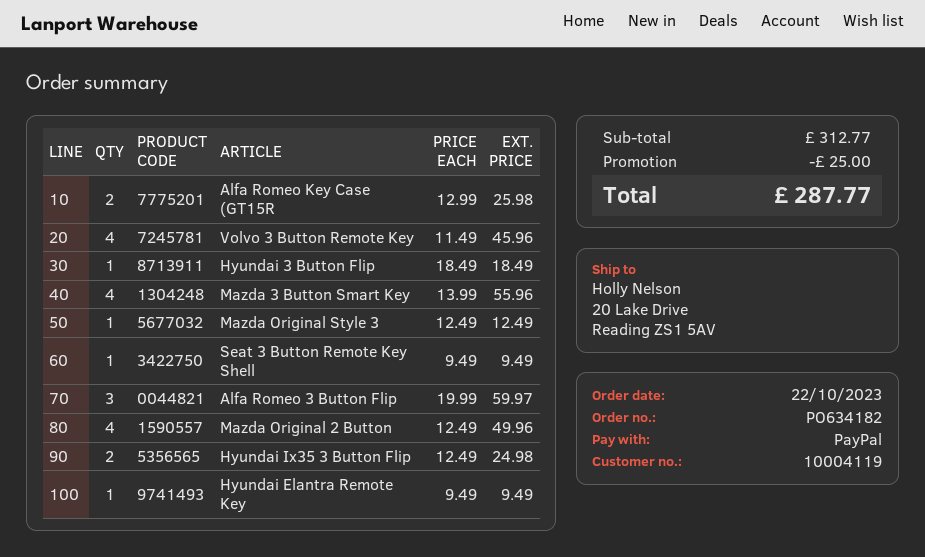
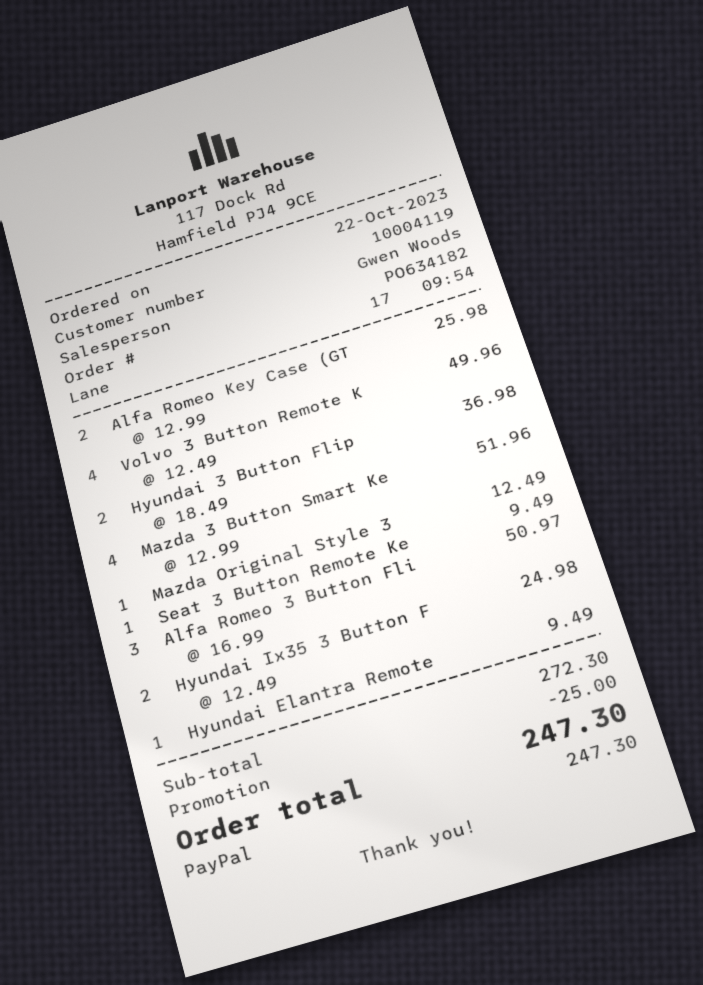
Volvo 3 Button Remote Key: 4 x 11.49 = 45.96 -> 4 x 12.49 = 49.96
Hyundai 3 Button Flip: 1 x 18.49 = 18.49 -> 2 x 18.49 = 36.98
Mazda 3 Button Smart Key: 4 x 13.99 = 55.96 -> 4 x 12.99 = 51.96
Alfa Romeo 3 Button Flip: 3 x 19.99 = 59.97 -> 3 x 16.99 = 50.97
Mazda Original 2 Button: 4 x 12.49 = 49.96 -> none
subtotal: 312.77 -> 272.30
total: 287.77 -> 247.30

